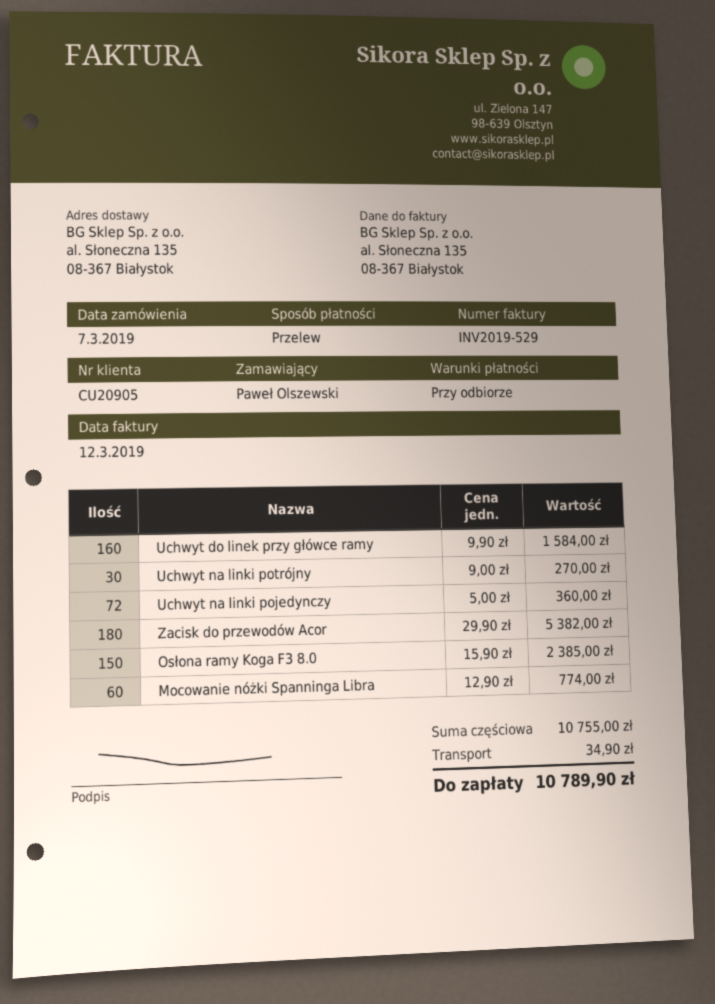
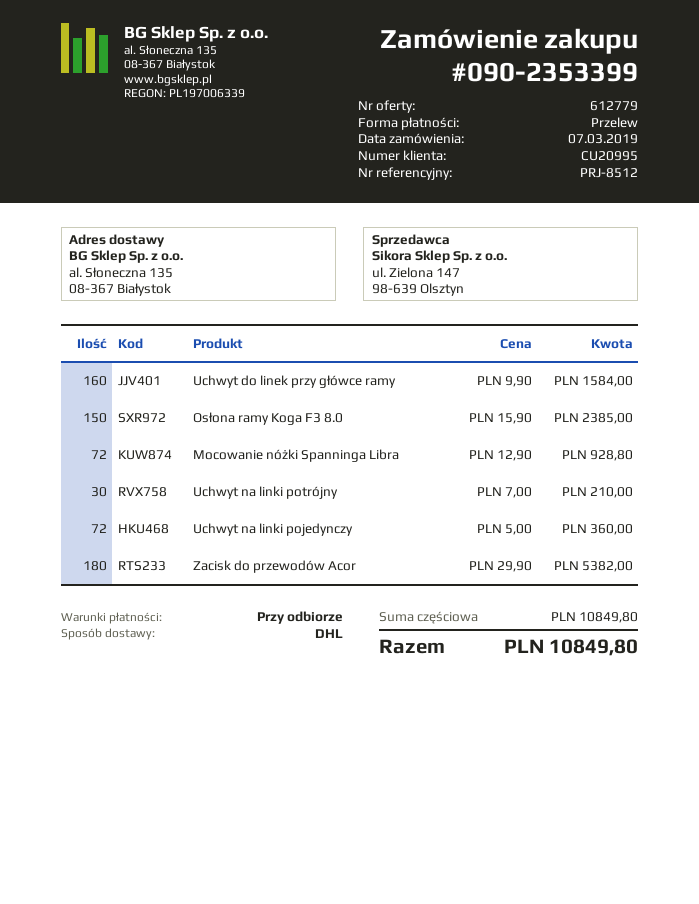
customer number: CU20905 -> CU20995
Uchwyt na linki potrójny: 30 x 9.00 = 270.00 -> 30 x 7.00 = 210.00
Mocowanie nóżki Spanninga Libra: 60 x 12.90 = 774.00 -> 72 x 12.90 = 928.80
subtotal: 10755.00 -> 10849.80
shipping: 34.90 -> none
total: 10789.90 -> 10849.80

